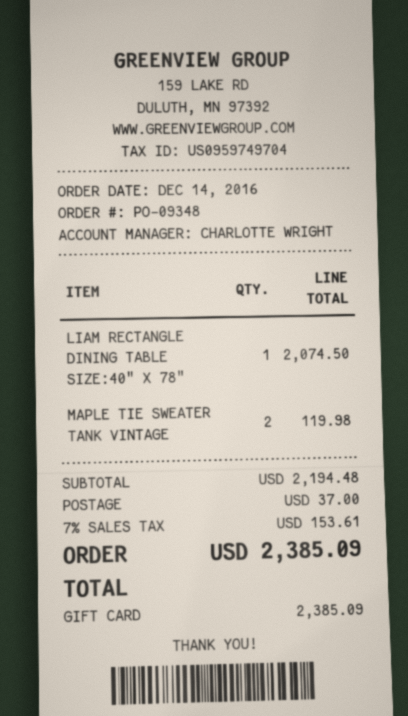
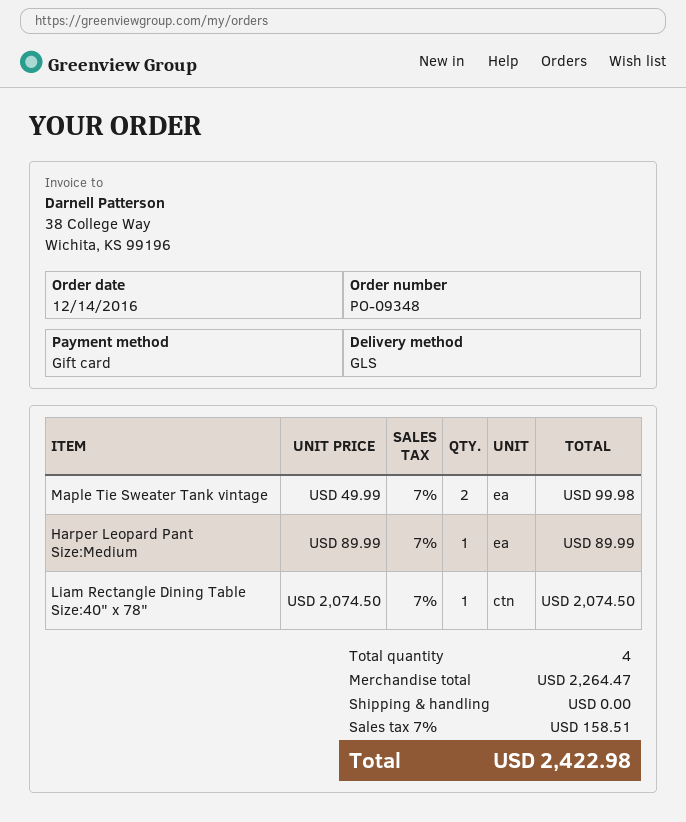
MAPLE TIE SWEATER TANK VINTAGE: 2 for 119.98 -> 2 for 99.98
Harper Leopard Pant Size:Medium: none -> 1 for 89.99
subtotal: 2194.48 -> 2264.47
shipping: 37.00 -> 0.00
tax: 7% = 153.61 -> 7% = 158.51
total: 2385.09 -> 2422.98

